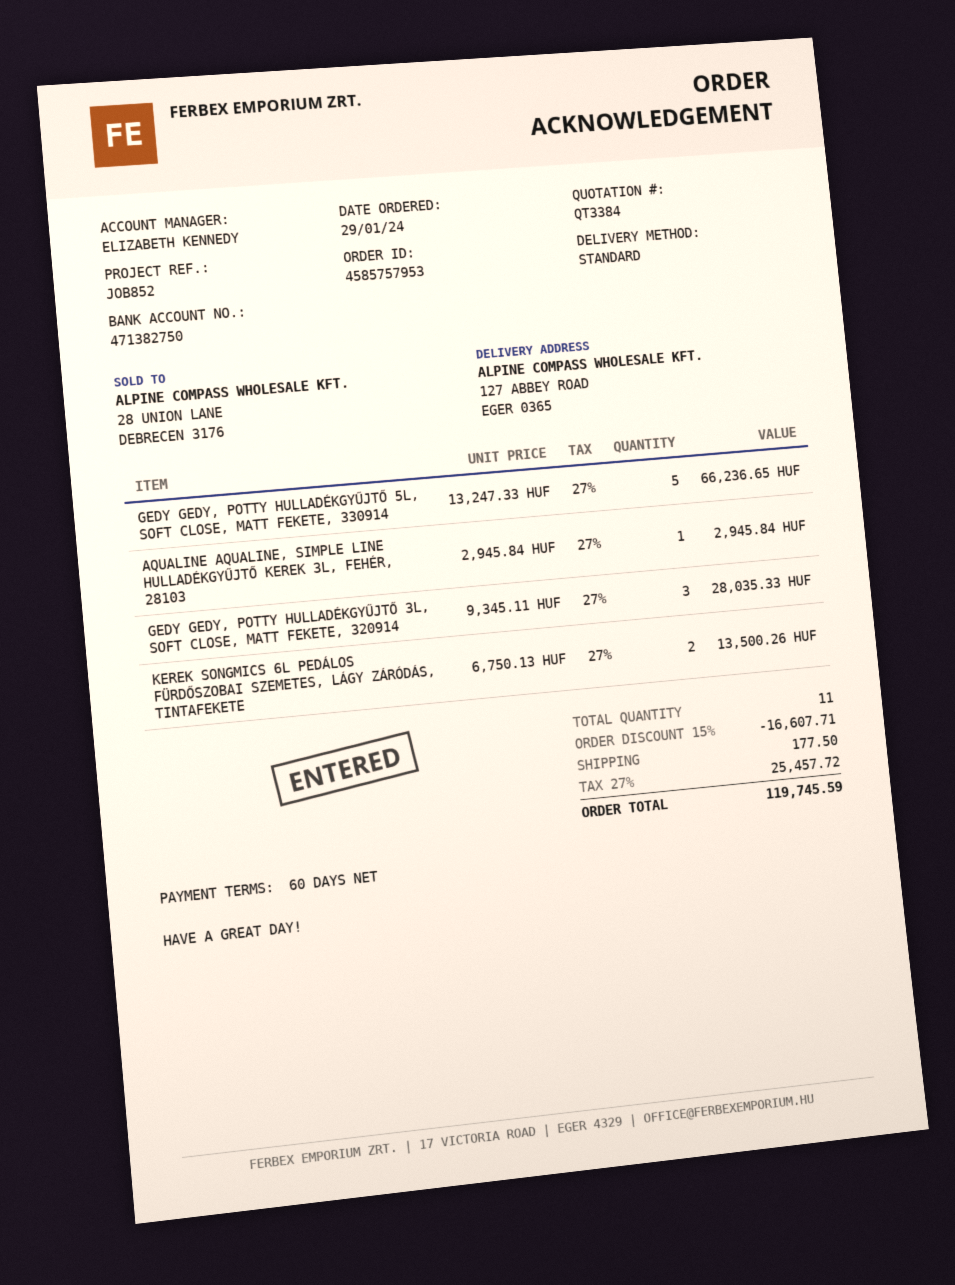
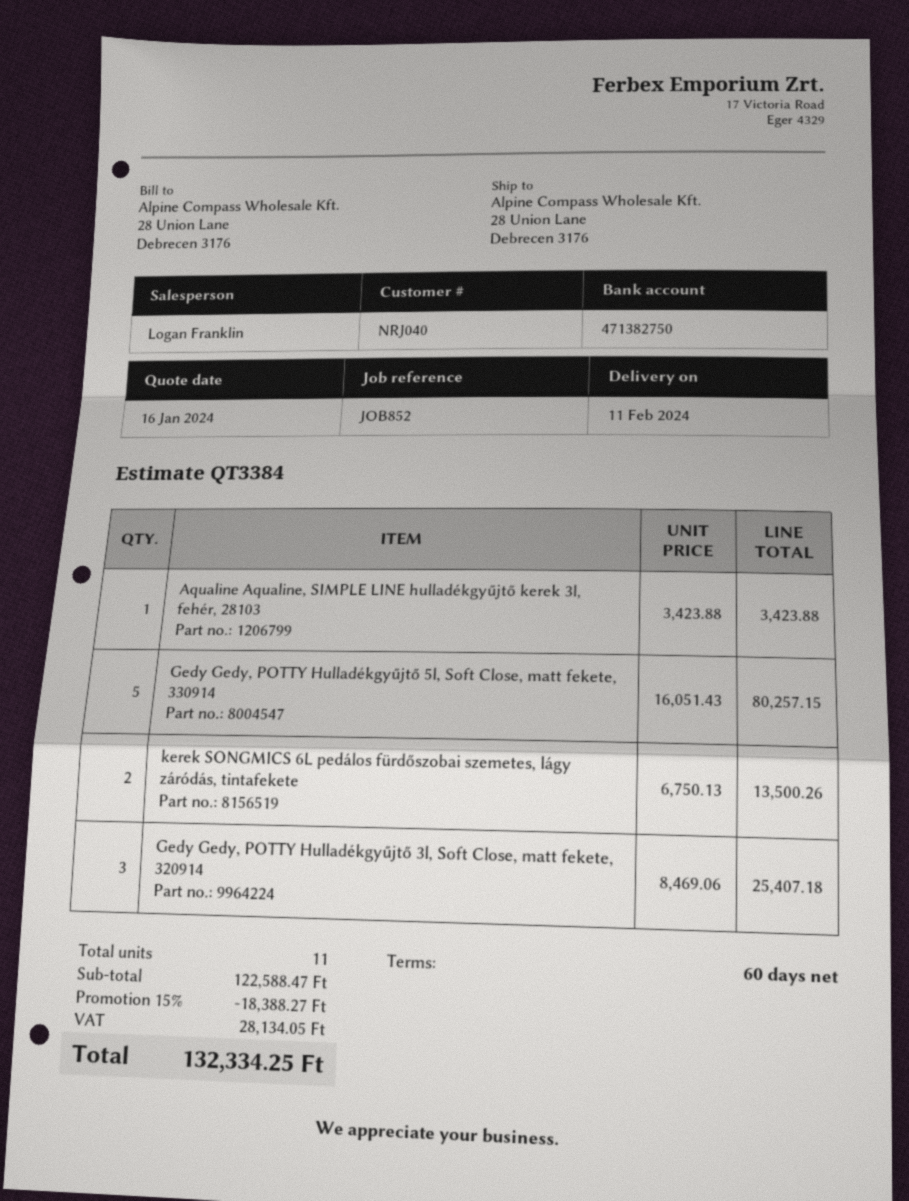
sales rep: ELIZABETH KENNEDY -> Logan Franklin
ship to: 127 ABBEY ROAD, EGER 0365 -> 28 Union Lane, Debrecen 3176
GEDY GEDY, POTTY HULLADÉKGYŰJTŐ 5L, SOFT CLOSE, MATT FEKETE, 330914: 5 x 13247.33 = 66236.65 -> 5 x 16051.43 = 80257.15
AQUALINE AQUALINE, SIMPLE LINE HULLADÉKGYŰJTŐ KEREK 3L, FEHÉR, 28103: 1 x 2945.84 = 2945.84 -> 1 x 3423.88 = 3423.88
GEDY GEDY, POTTY HULLADÉKGYŰJTŐ 3L, SOFT CLOSE, MATT FEKETE, 320914: 3 x 9345.11 = 28035.33 -> 3 x 8469.06 = 25407.18
discount: 15% = 16607.71 -> 15% = 18388.27
shipping: 177.50 -> none
tax: 25457.72 -> 28134.05
total: 119745.59 -> 132334.25

